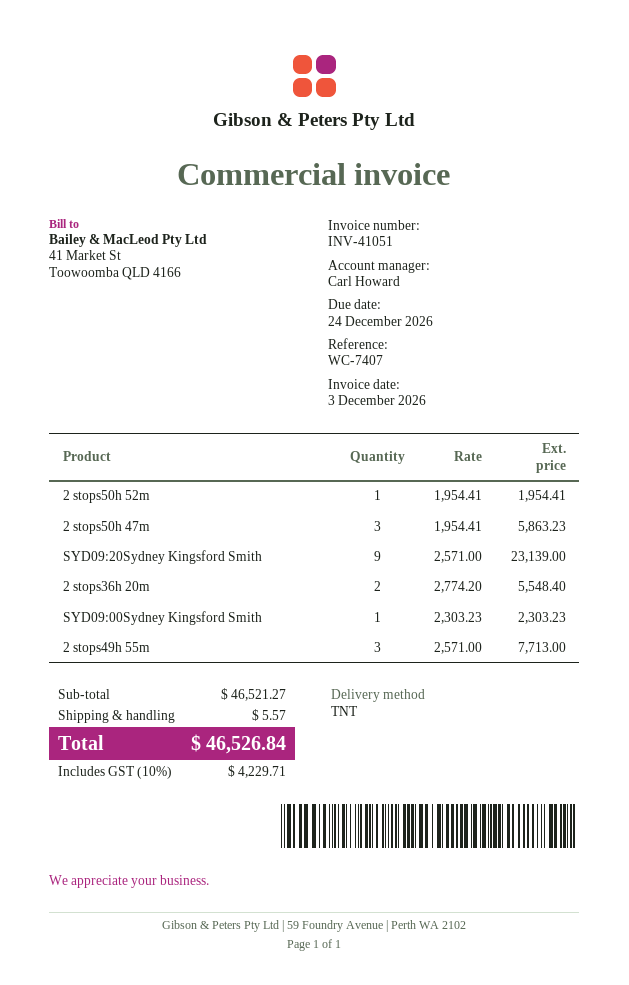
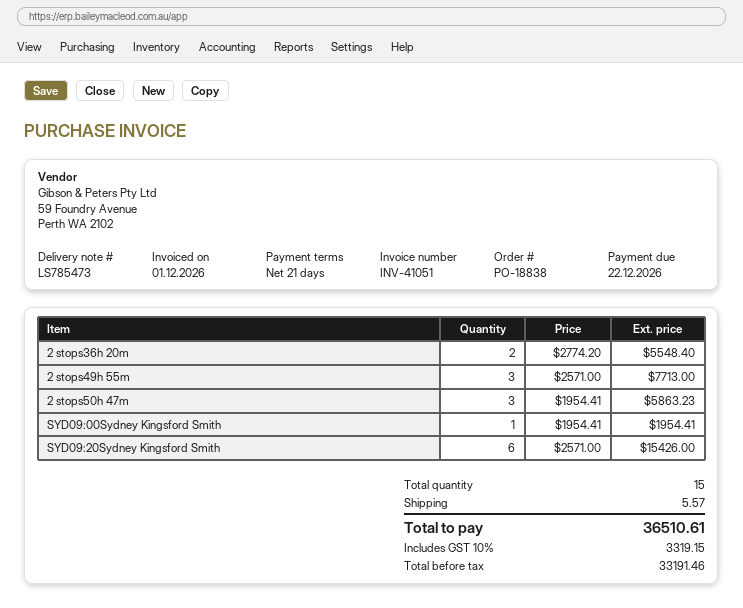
invoice date: 2026-12-03 -> 2026-12-01
due date: 2026-12-24 -> 2026-12-22
2 stops50h 52m: 1 x 1954.41 = 1954.41 -> none
SYD09:20Sydney Kingsford Smith: 9 x 2571.00 = 23139.00 -> 6 x 2571.00 = 15426.00
SYD09:00Sydney Kingsford Smith: 1 x 2303.23 = 2303.23 -> 1 x 1954.41 = 1954.41
tax: 10% = 4229.71 -> 10% = 3319.15
total: 46526.84 -> 36510.61

